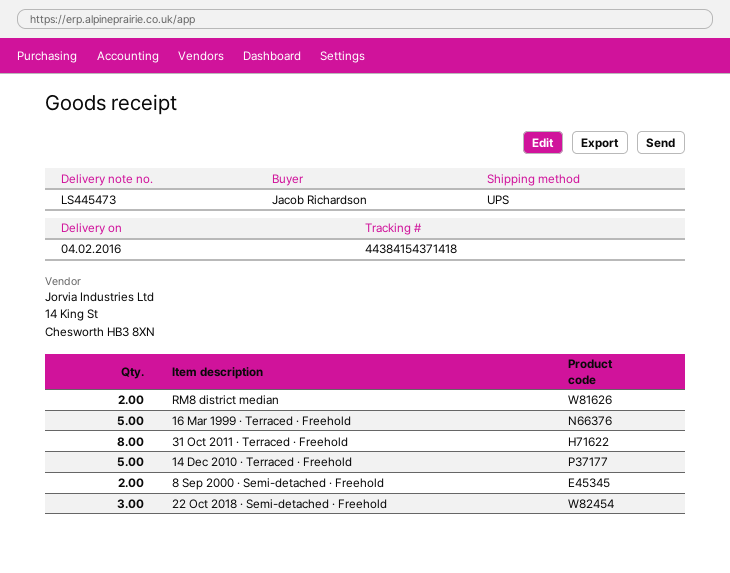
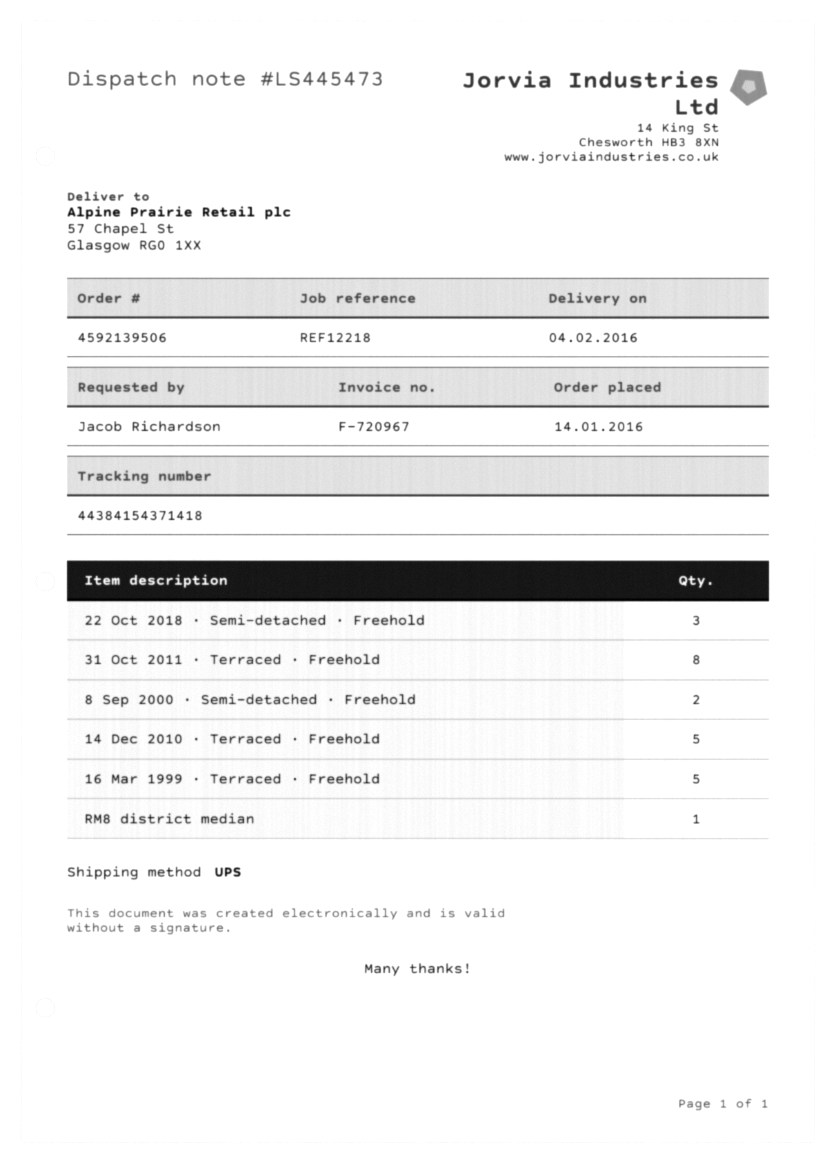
RM8 district median: 2 -> 1

